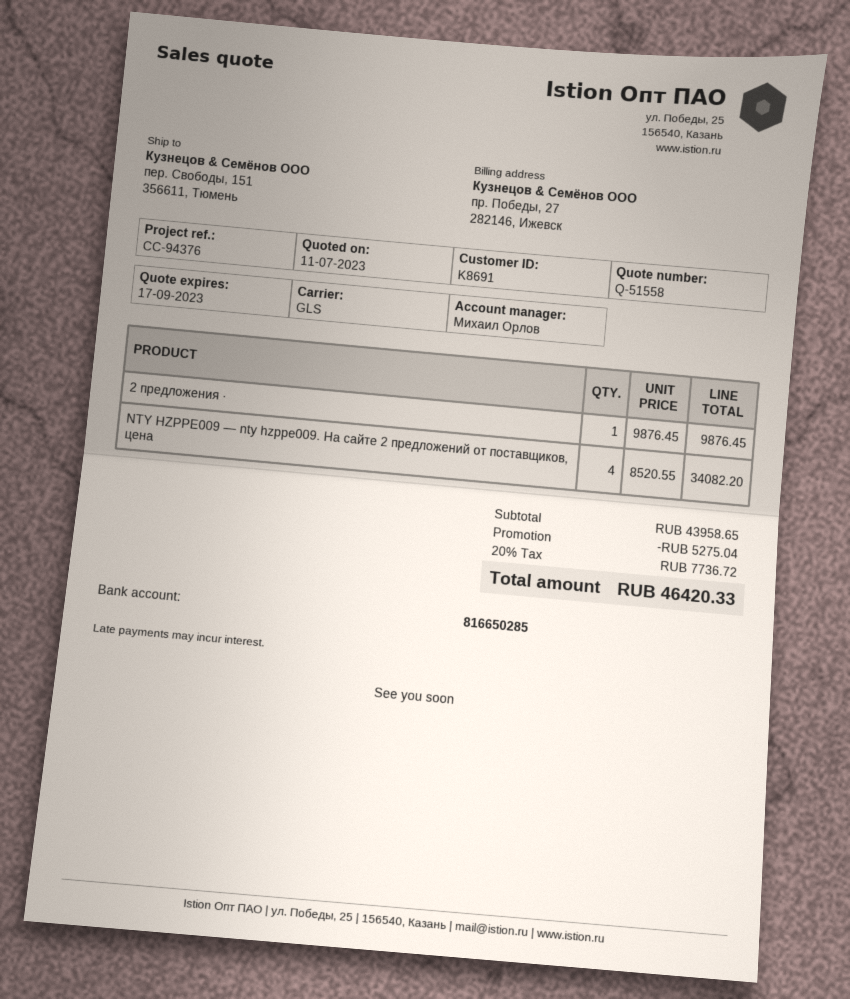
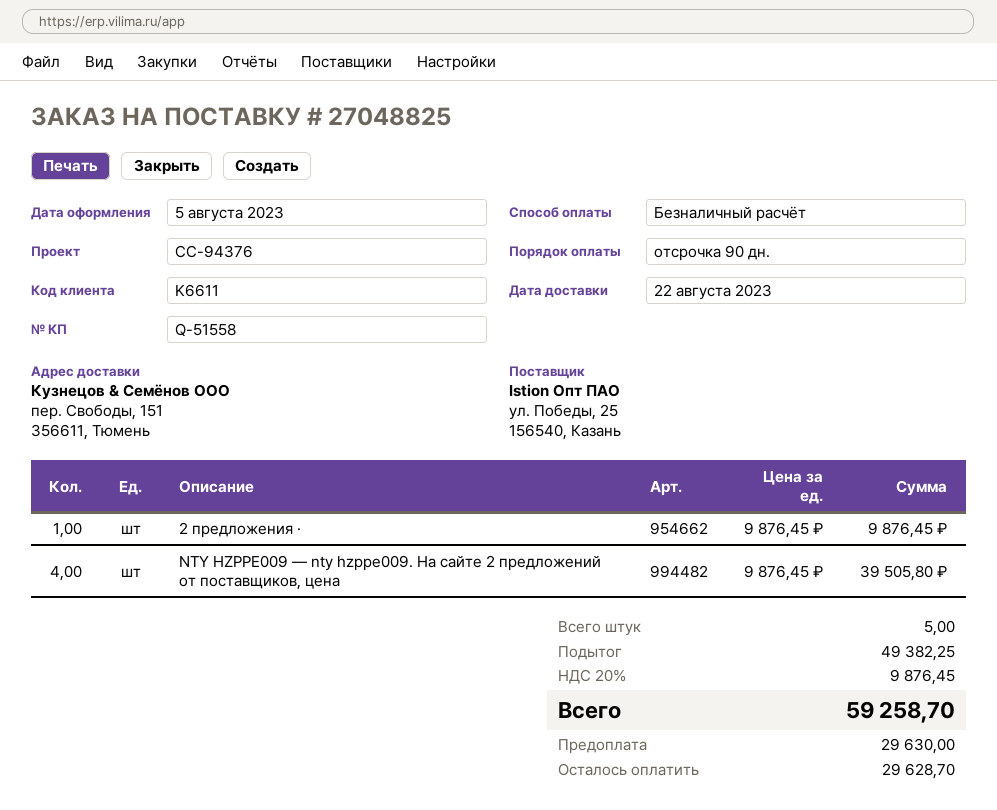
customer number: K8691 -> K6611
NTY HZPPE009 — nty hzppe009. На сайте 2 предложений от поставщиков, цена: 4 x 8520.55 = 34082.20 -> 4 x 9876.45 = 39505.80
subtotal: 43958.65 -> 49382.25
discount: 5275.04 -> none
tax: 20% = 7736.72 -> 20% = 9876.45
total: 46420.33 -> 59258.70

